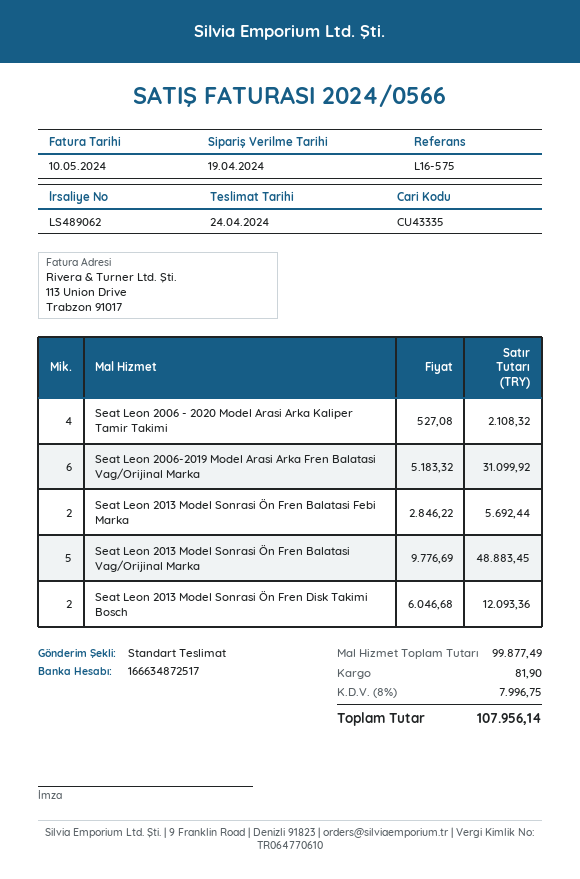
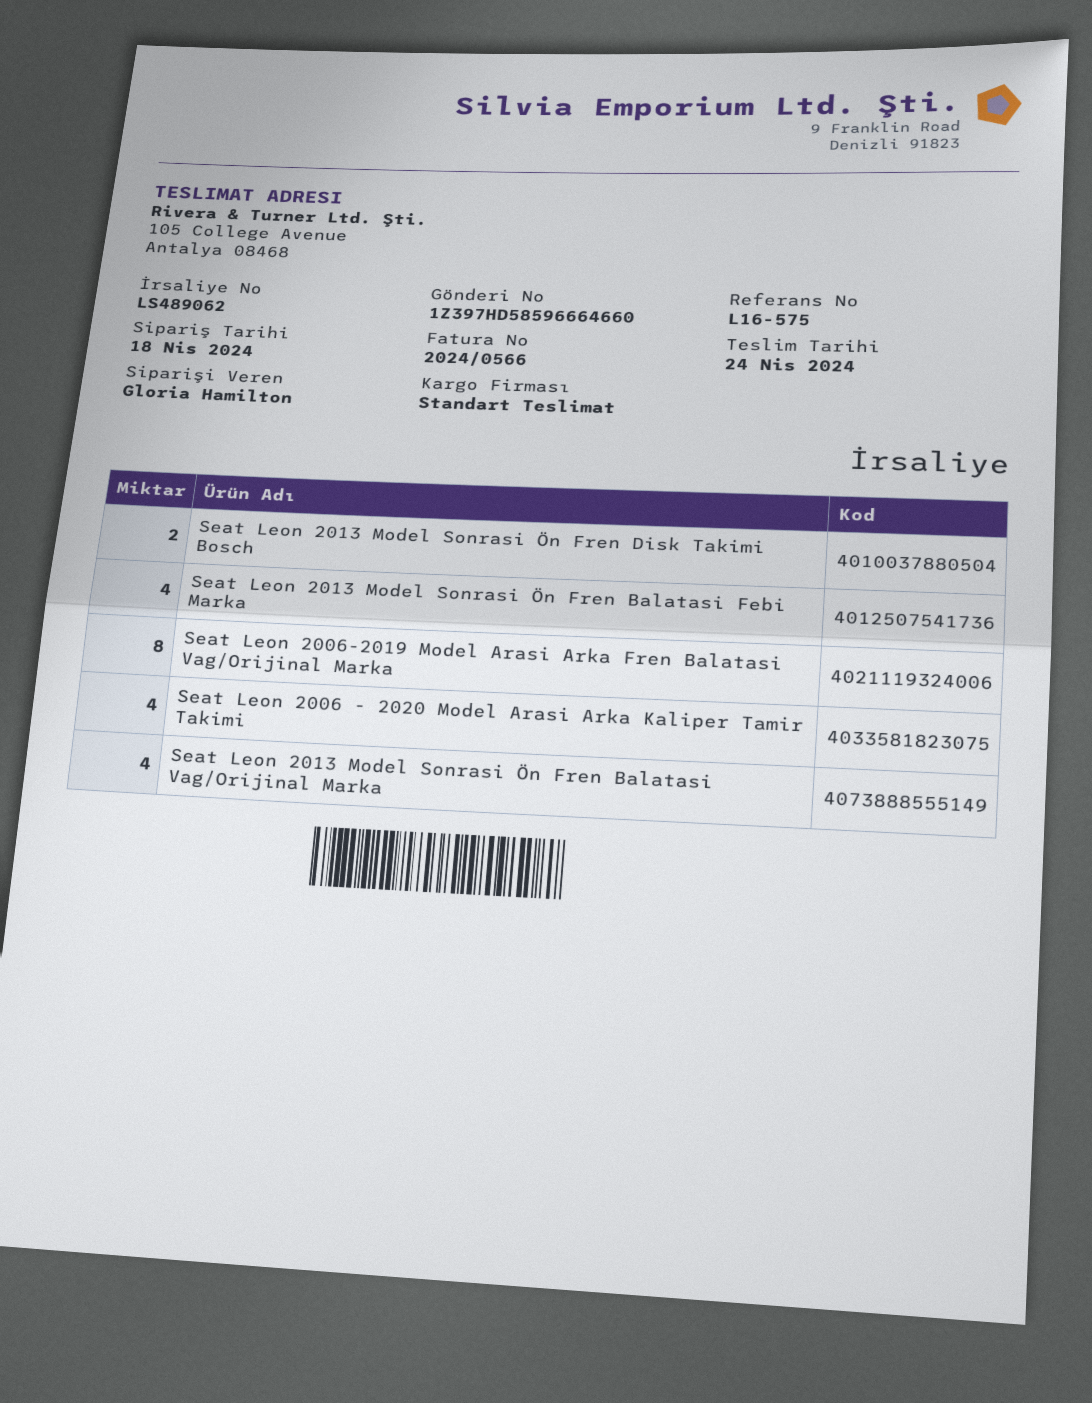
order date: 2024-04-19 -> 2024-04-18
Seat Leon 2006-2019 Model Arasi Arka Fren Balatasi Vag/Orijinal Marka: 6 -> 8
Seat Leon 2013 Model Sonrasi Ön Fren Balatasi Febi Marka: 2 -> 4
Seat Leon 2013 Model Sonrasi Ön Fren Balatasi Vag/Orijinal Marka: 5 -> 4

